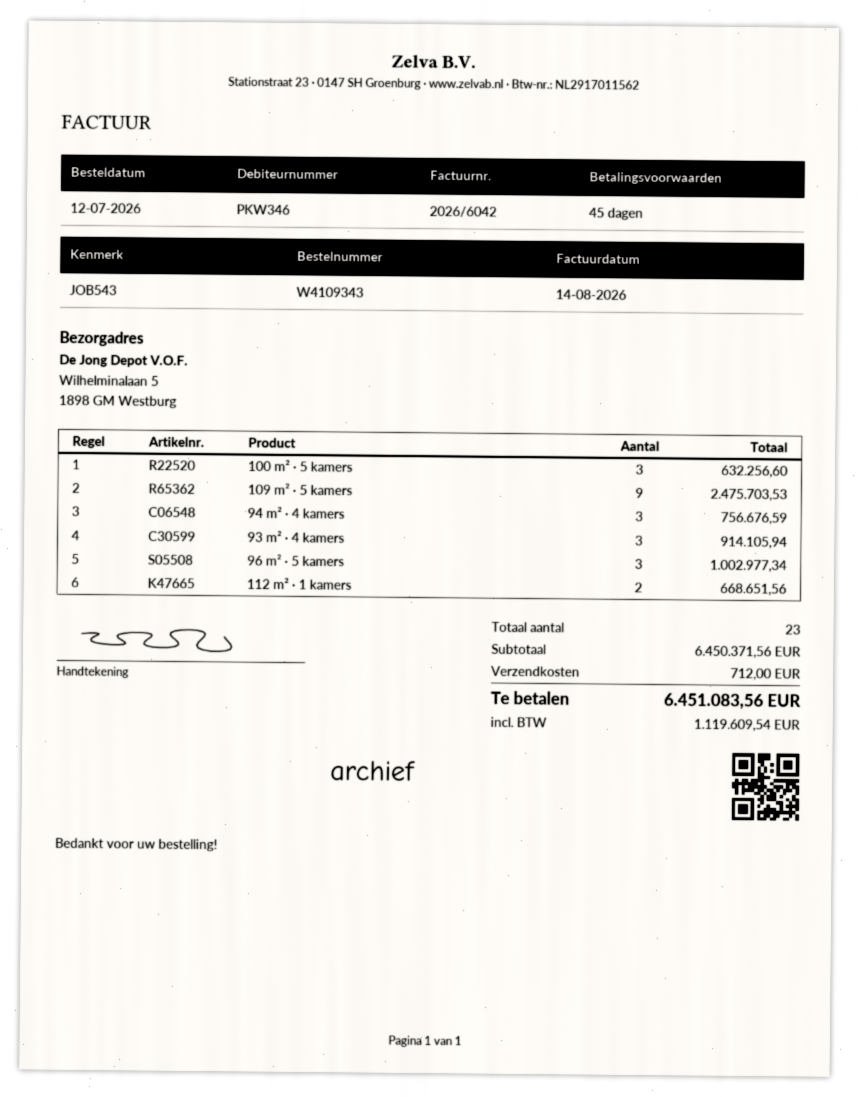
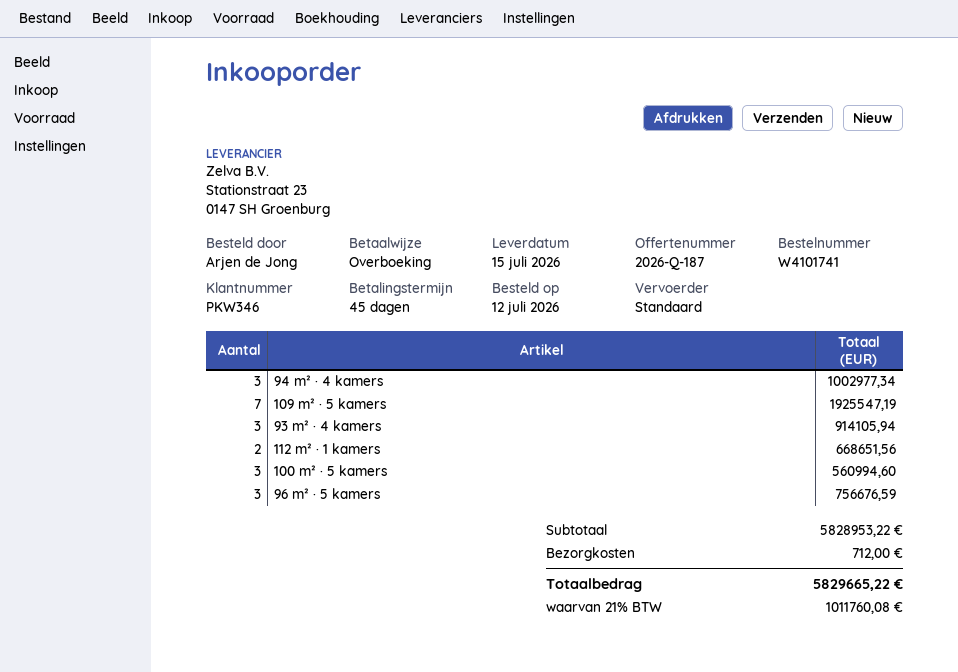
order number: W4109343 -> W4101741
100 m² · 5 kamers: 3 for 632256.60 -> 3 for 560994.60
109 m² · 5 kamers: 9 for 2475703.53 -> 7 for 1925547.19
94 m² · 4 kamers: 3 for 756676.59 -> 3 for 1002977.34
96 m² · 5 kamers: 3 for 1002977.34 -> 3 for 756676.59
subtotal: 6450371.56 -> 5828953.22
tax: 1119609.54 -> 1011760.08
total: 6451083.56 -> 5829665.22

